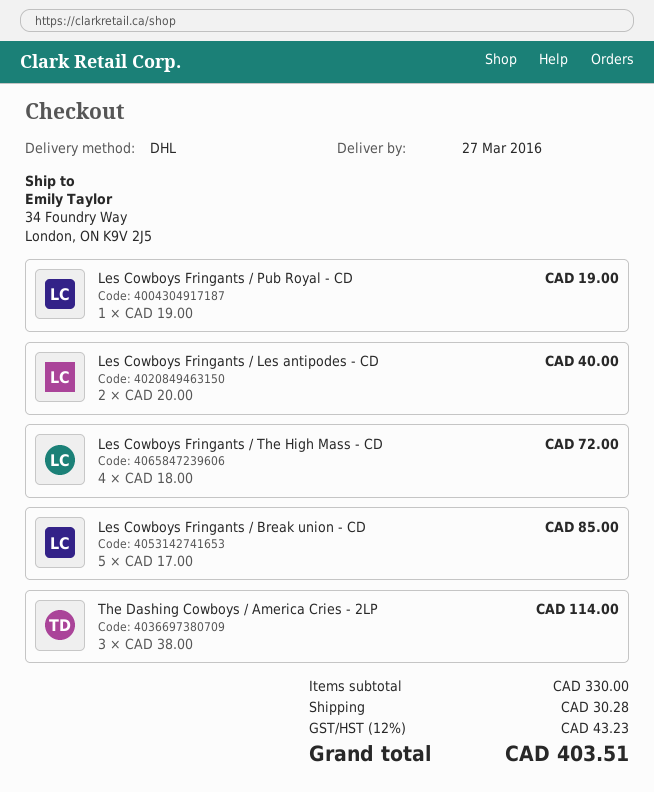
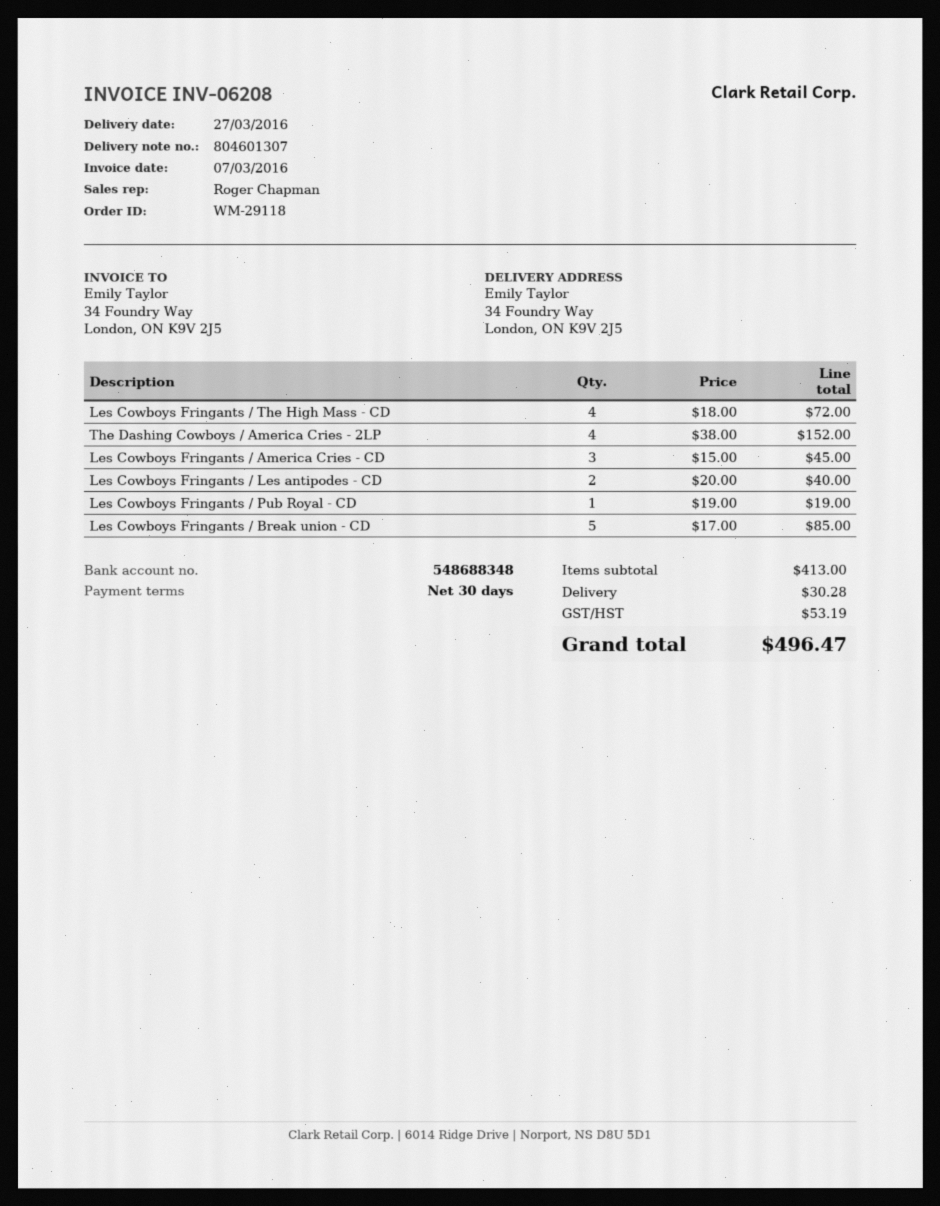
The Dashing Cowboys / America Cries - 2LP: 3 x 38.00 = 114.00 -> 4 x 38.00 = 152.00
Les Cowboys Fringants / America Cries - CD: none -> 3 x 15.00 = 45.00
subtotal: 330.00 -> 413.00
tax: 43.23 -> 53.19
total: 403.51 -> 496.47

